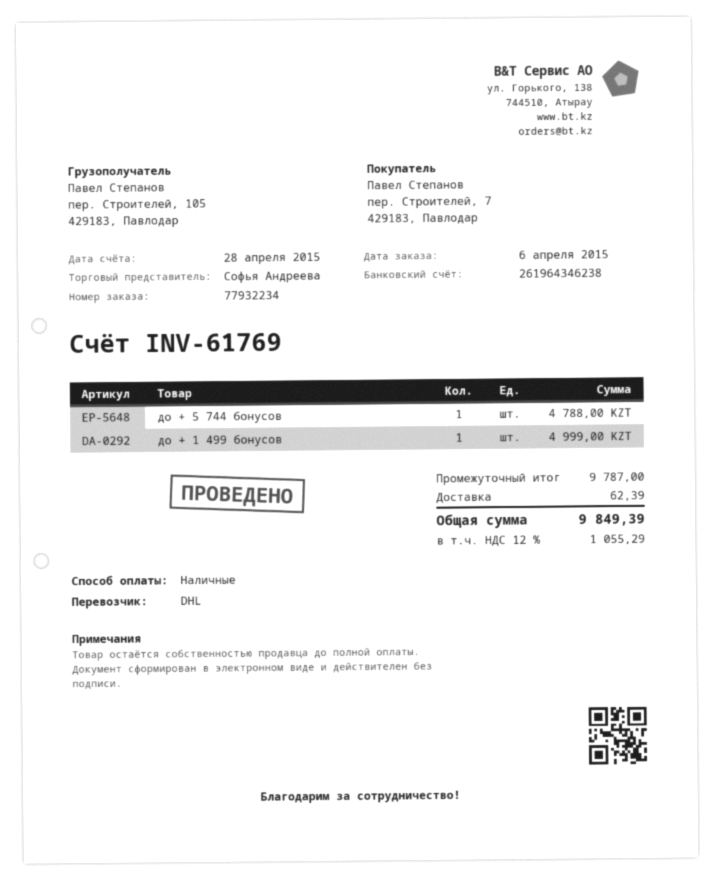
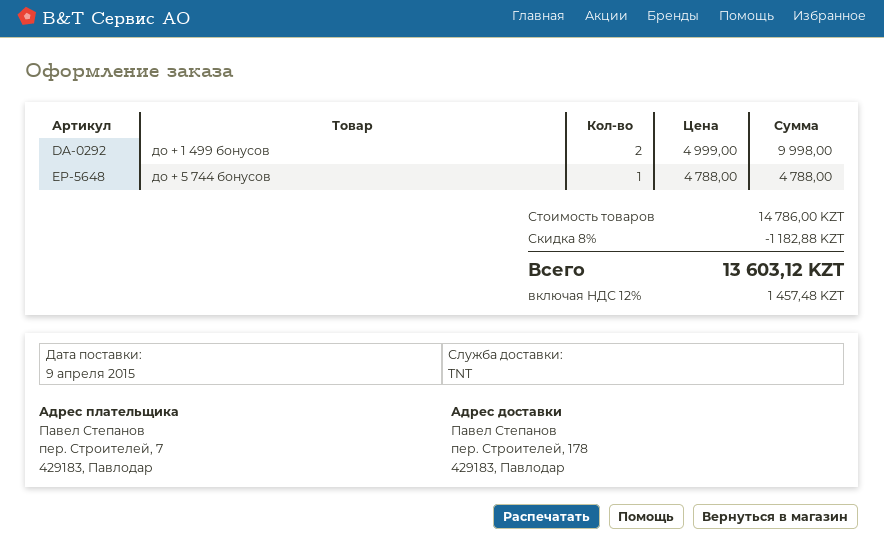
shipping method: DHL -> TNT
ship to: пер. Строителей, 105, 429183, Павлодар -> пер. Строителей, 178, 429183, Павлодар
до + 1 499 бонусов: 1 for 4999.00 -> 2 for 9998.00
subtotal: 9787.00 -> 14786.00
discount: none -> 8% = 1182.88
shipping: 62.39 -> none
tax: 12% = 1055.29 -> 12% = 1457.48
total: 9849.39 -> 13603.12

